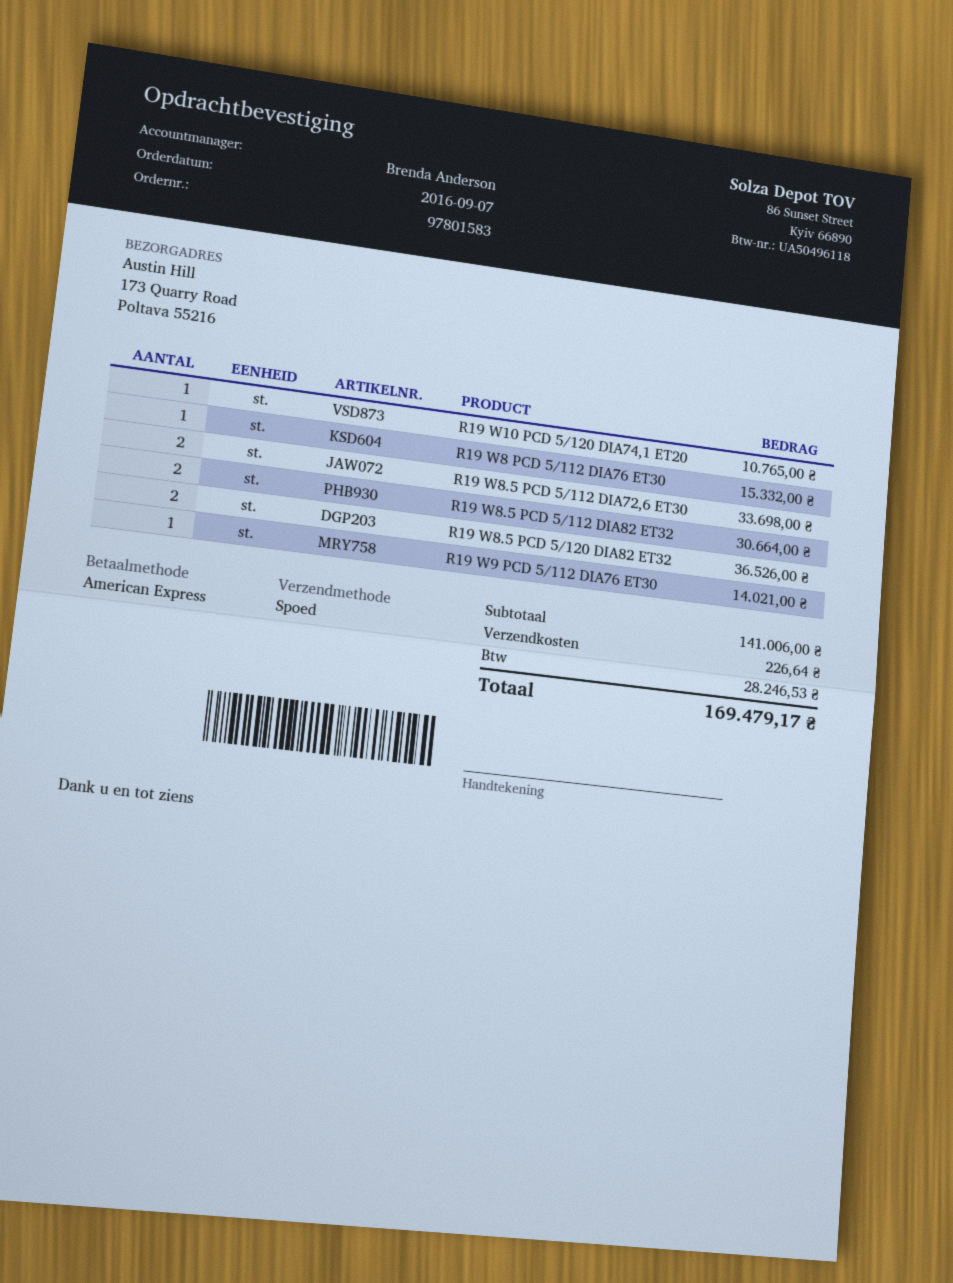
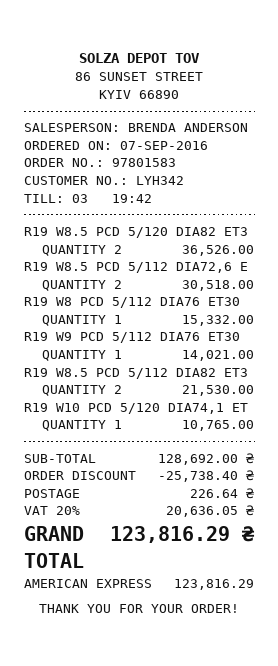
R19 W8.5 PCD 5/112 DIA72,6 ET30: 2 for 33698.00 -> 2 for 30518.00
R19 W8.5 PCD 5/112 DIA82 ET32: 2 for 30664.00 -> 2 for 21530.00
subtotal: 141006.00 -> 128692.00
discount: none -> 25738.40
tax: 28246.53 -> 20636.05
total: 169479.17 -> 123816.29

